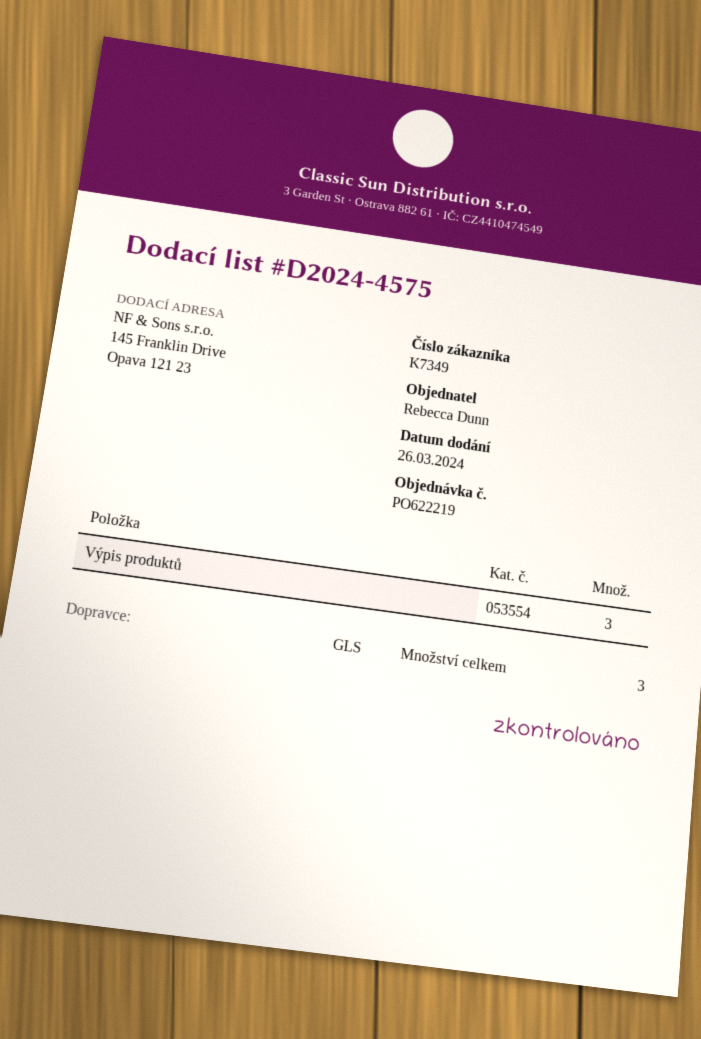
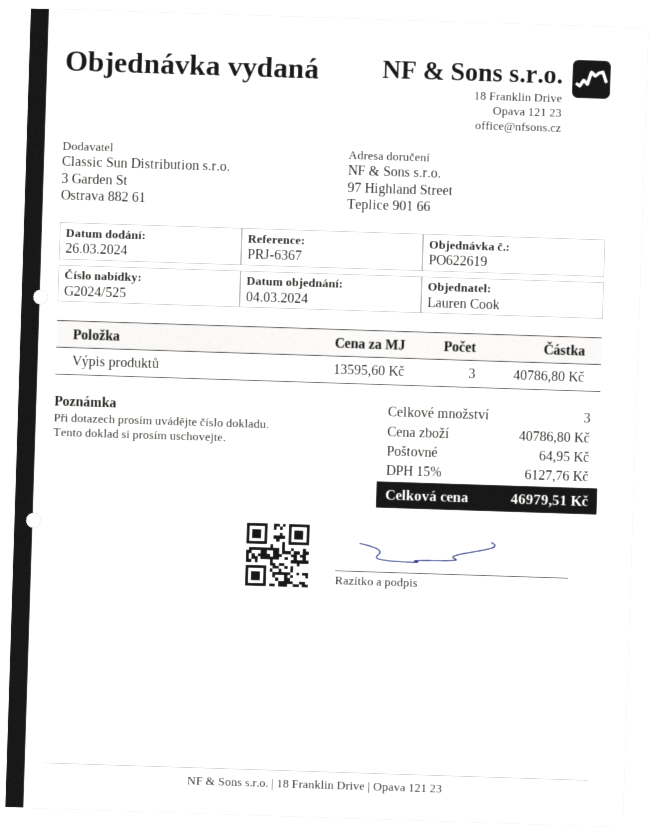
order number: PO622219 -> PO622619
ordered by: Rebecca Dunn -> Lauren Cook
ship to: 145 Franklin Drive, Opava 121 23 -> 97 Highland Street, Teplice 901 66

